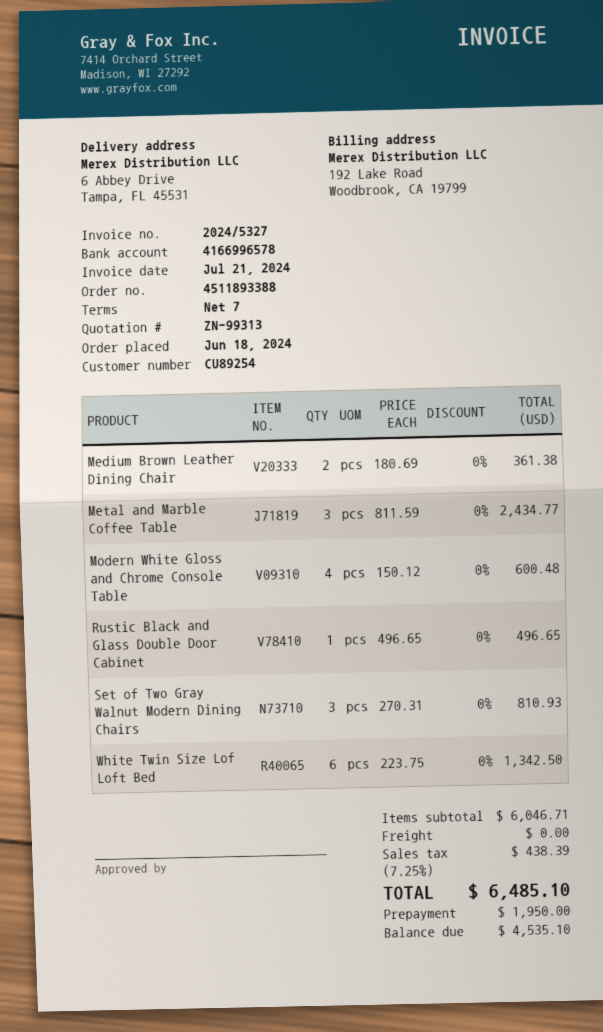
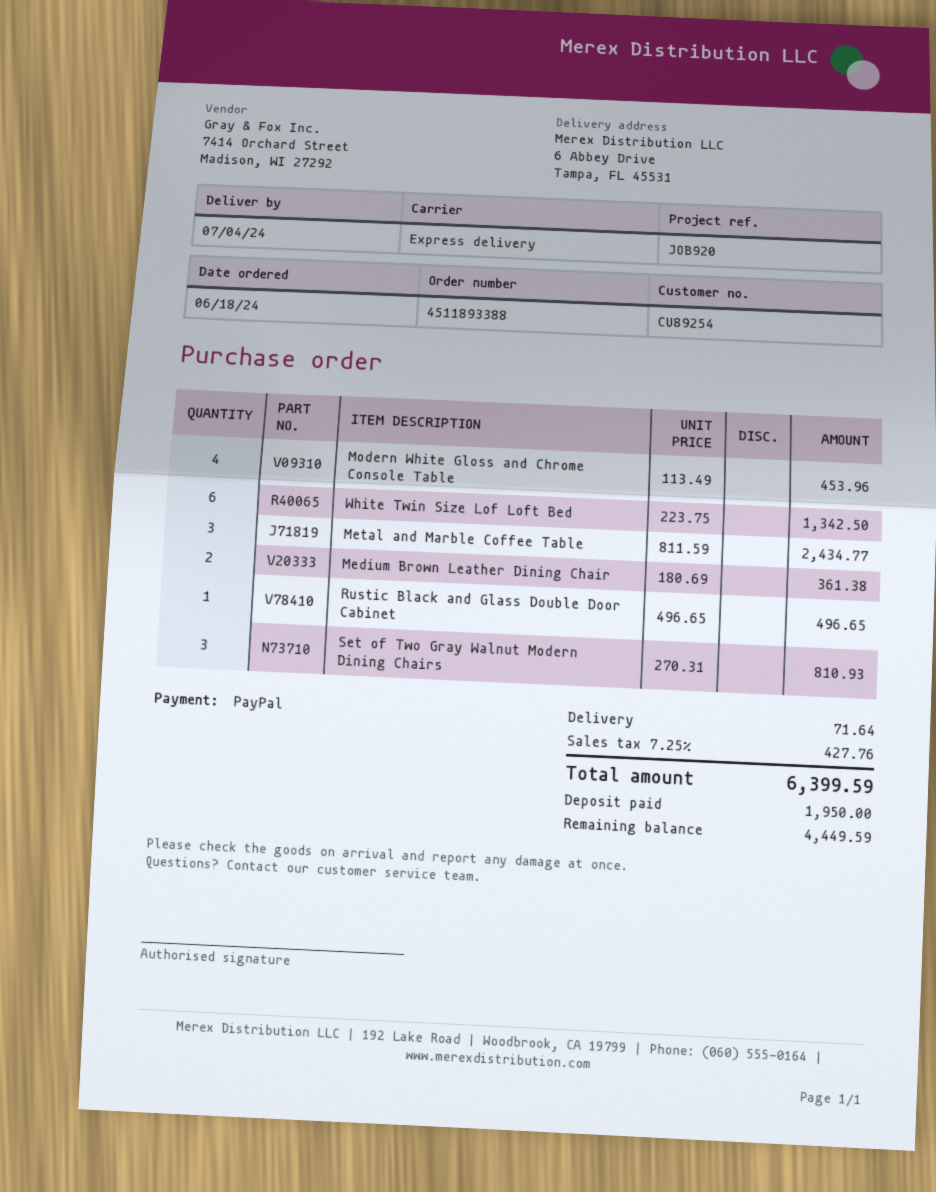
Modern White Gloss and Chrome Console Table: 4 x 150.12 = 600.48 -> 4 x 113.49 = 453.96
shipping: 0.00 -> 71.64
tax: 7.25% = 438.39 -> 7.25% = 427.76
total: 6485.10 -> 6399.59
balance: 4535.10 -> 4449.59

